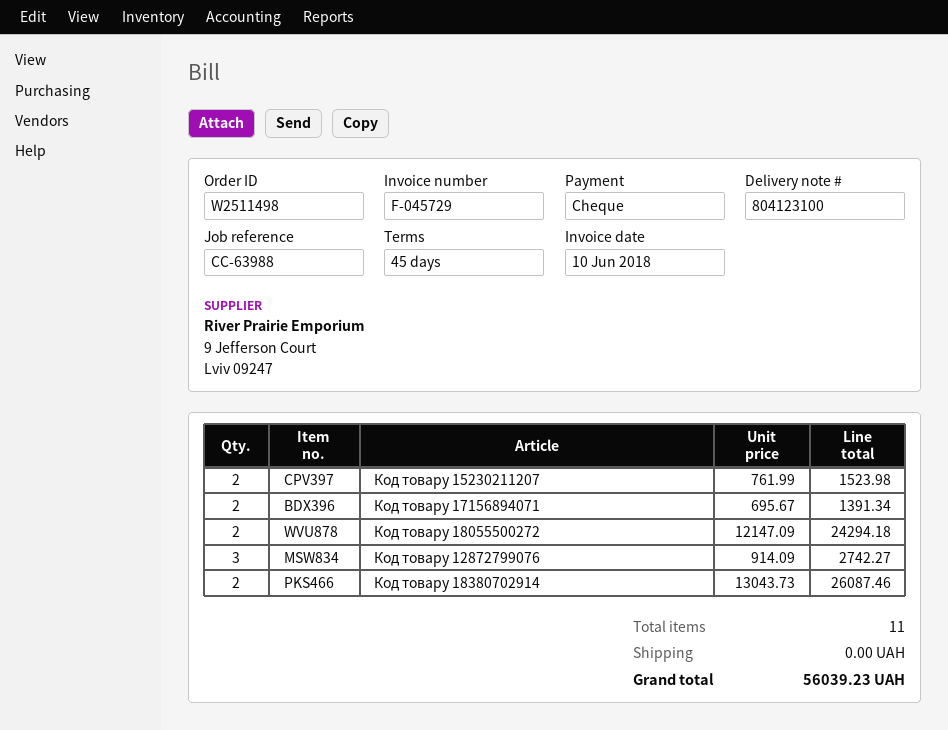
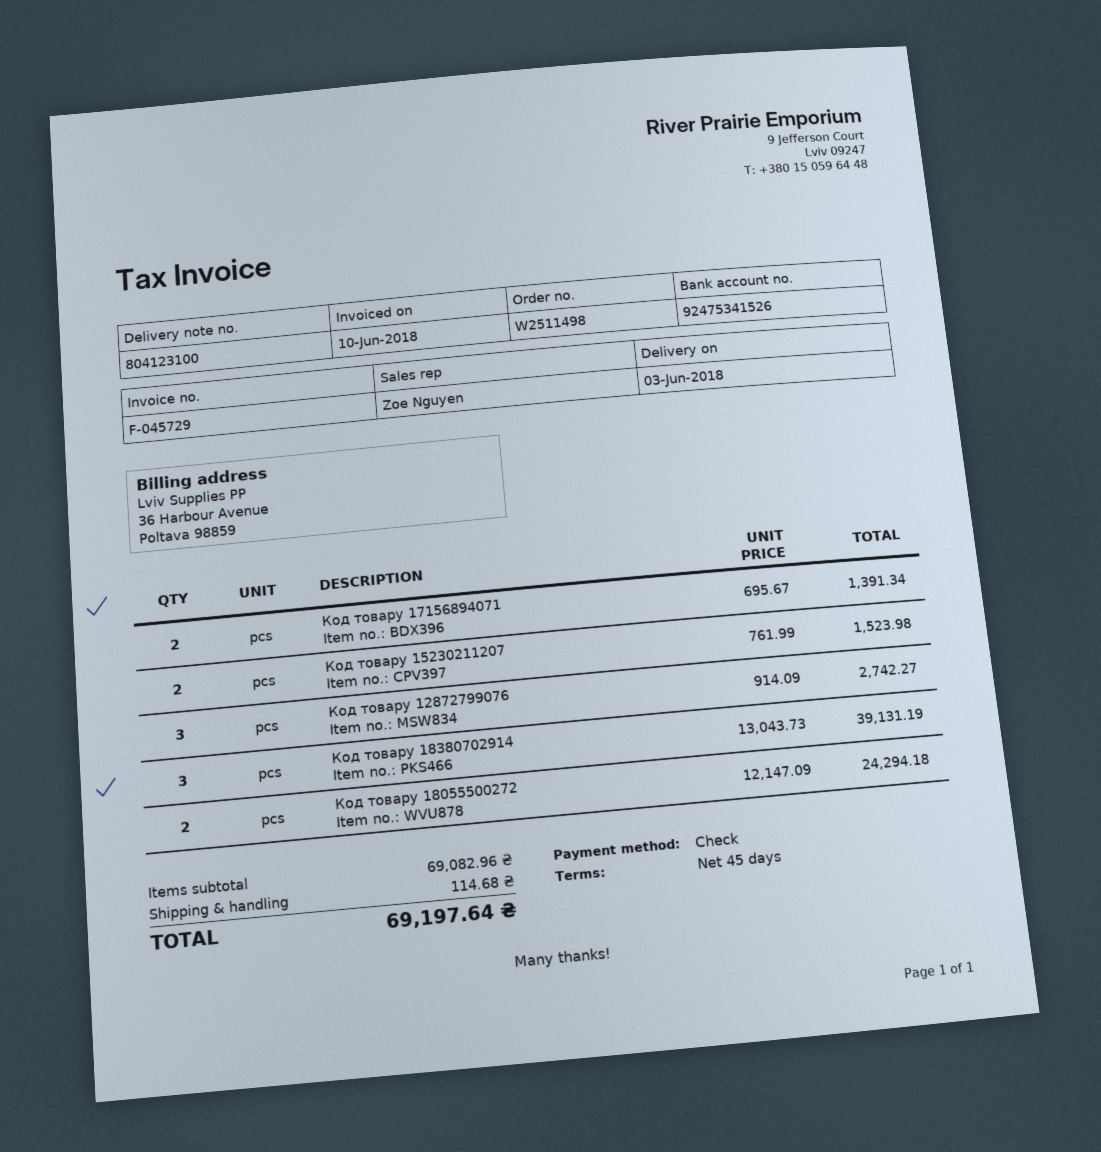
Код товару 18380702914: 2 x 13043.73 = 26087.46 -> 3 x 13043.73 = 39131.19
shipping: 0.00 -> 114.68
total: 56039.23 -> 69197.64

